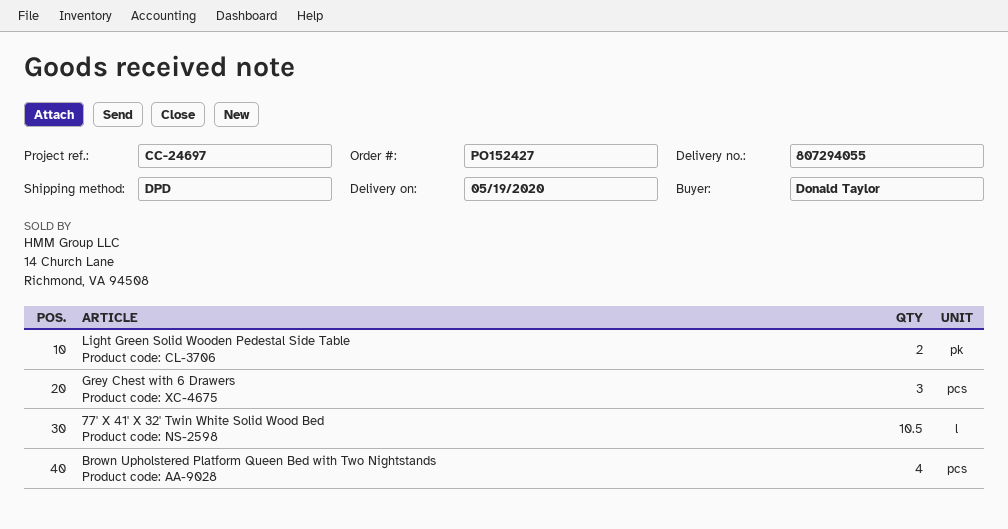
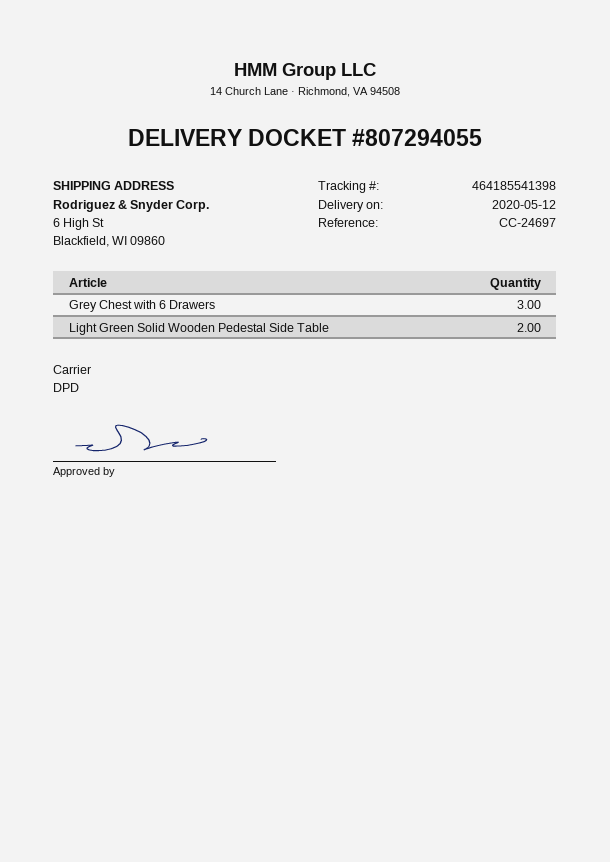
delivery date: 2020-05-19 -> 2020-05-12
77' X 41' X 32' Twin White Solid Wood Bed: 10.5 -> none
Brown Upholstered Platform Queen Bed with Two Nightstands: 4 -> none

